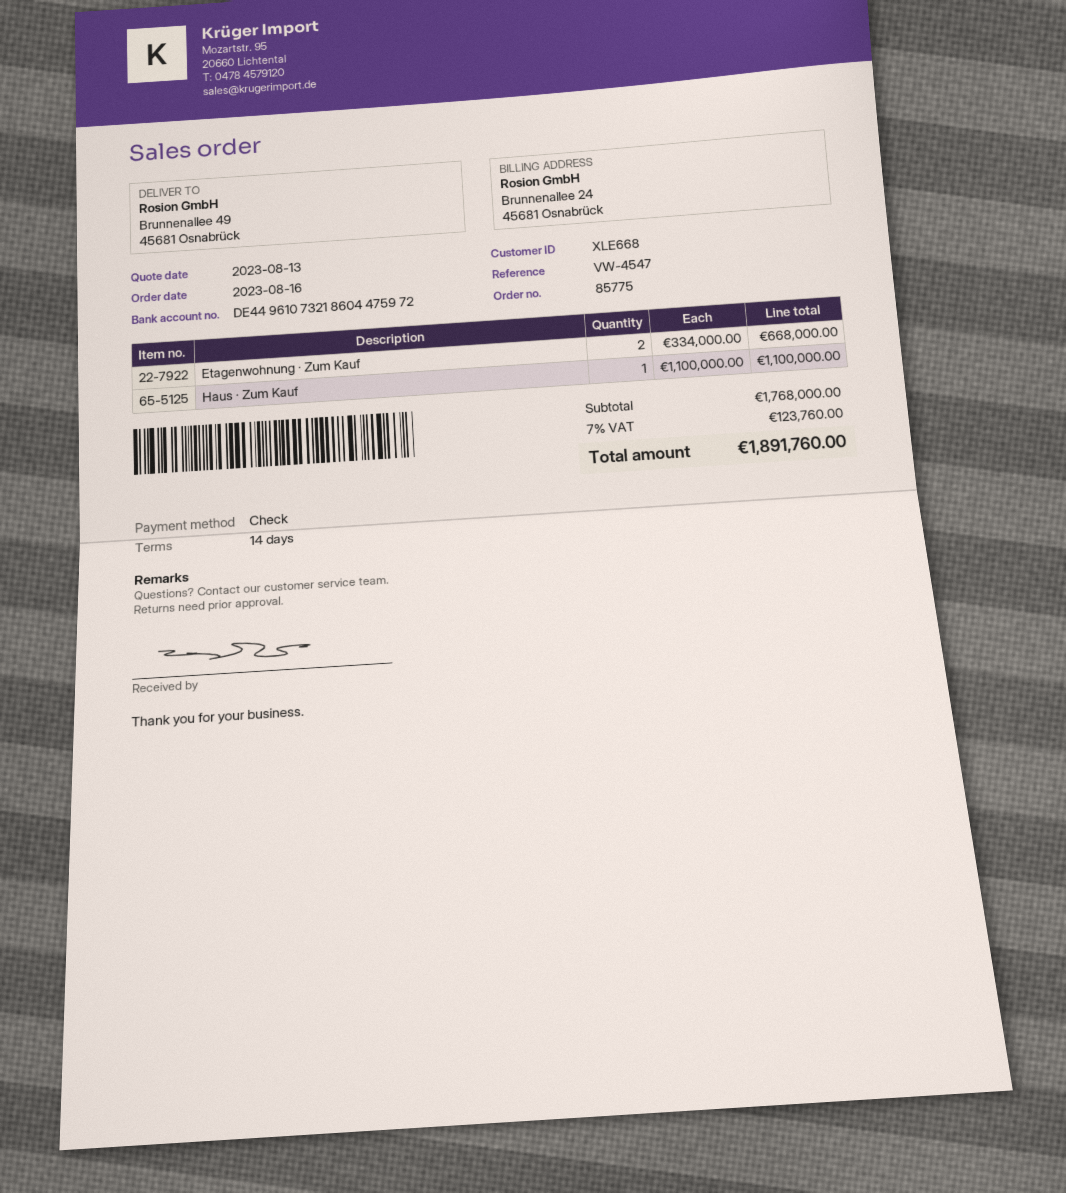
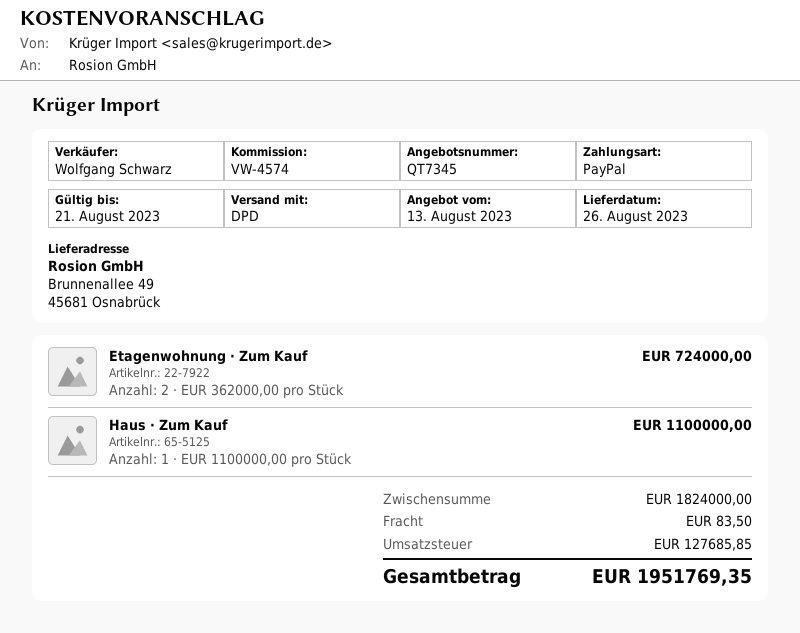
reference: VW-4547 -> VW-4574
payment method: cheque -> PayPal
Etagenwohnung · Zum Kauf: 2 x 334000.00 = 668000.00 -> 2 x 362000.00 = 724000.00
subtotal: 1768000.00 -> 1824000.00
shipping: none -> 83.50
tax: 123760.00 -> 127685.85
total: 1891760.00 -> 1951769.35

